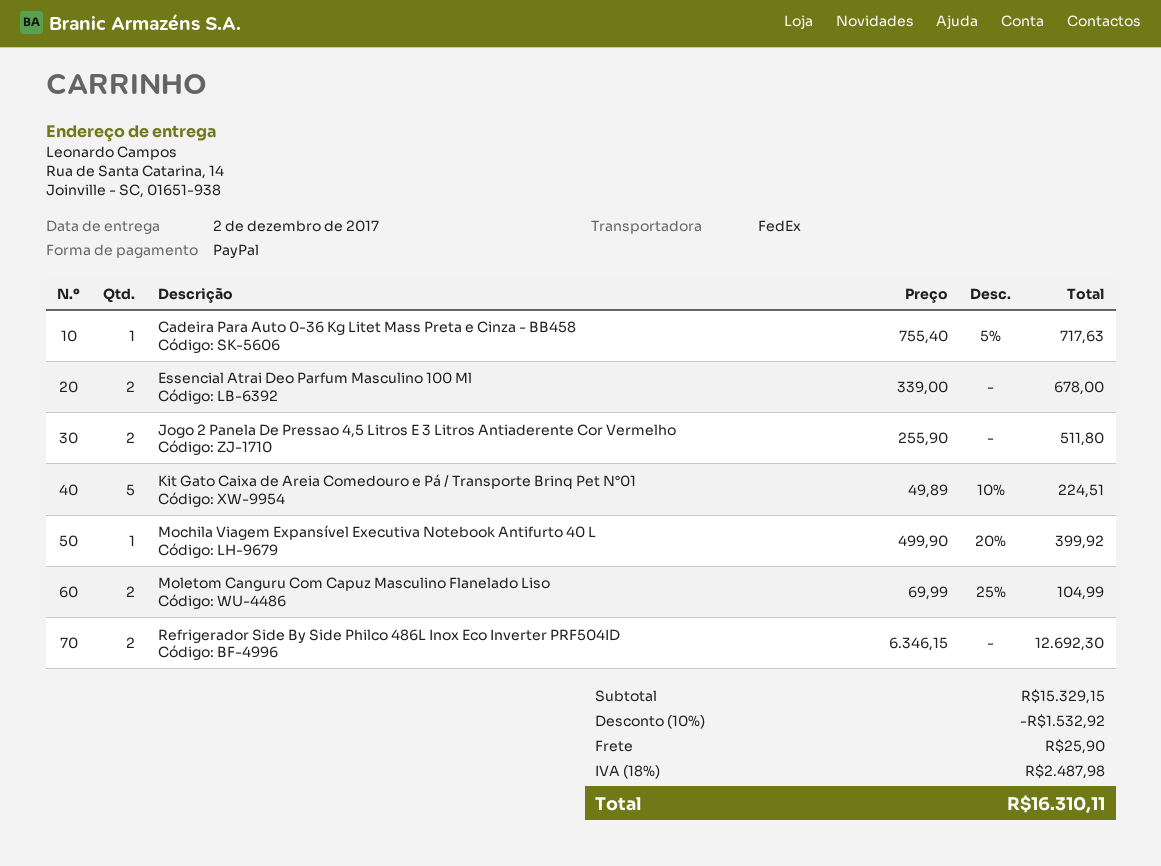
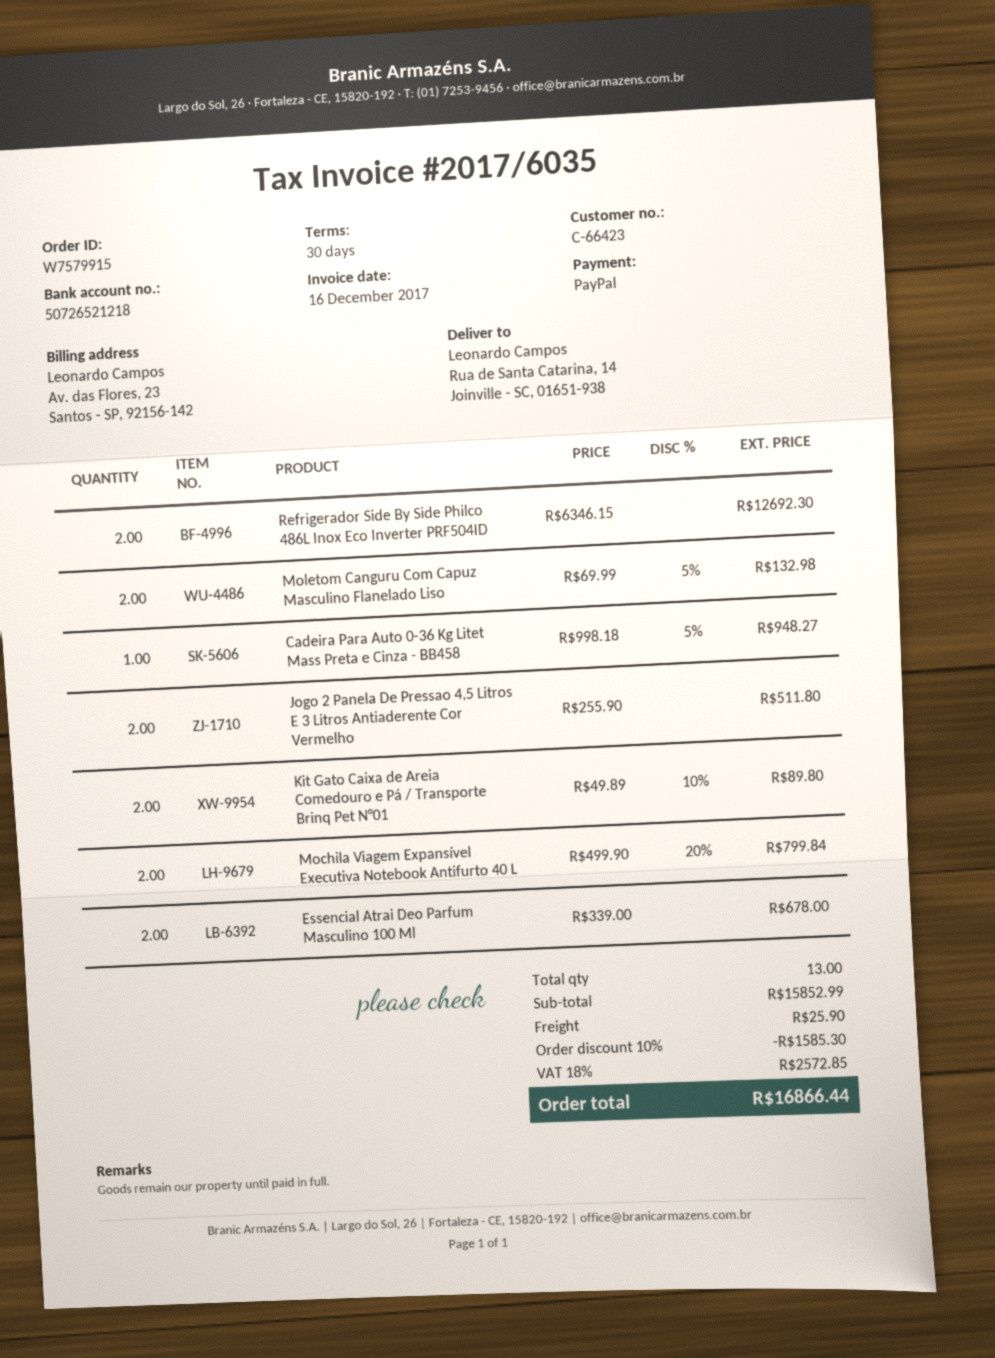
Cadeira Para Auto 0-36 Kg Litet Mass Preta e Cinza - BB458: 1 x 755.40 - 5% = 717.63 -> 1 x 998.18 - 5% = 948.27
Kit Gato Caixa de Areia Comedouro e Pá / Transporte Brinq Pet N°01: 5 x 49.89 - 10% = 224.51 -> 2 x 49.89 - 10% = 89.80
Mochila Viagem Expansível Executiva Notebook Antifurto 40 L: 1 x 499.90 - 20% = 399.92 -> 2 x 499.90 - 20% = 799.84
Moletom Canguru Com Capuz Masculino Flanelado Liso: 2 x 69.99 - 25% = 104.99 -> 2 x 69.99 - 5% = 132.98
subtotal: 15329.15 -> 15852.99
discount: 10% = 1532.92 -> 10% = 1585.30
tax: 18% = 2487.98 -> 18% = 2572.85
total: 16310.11 -> 16866.44

